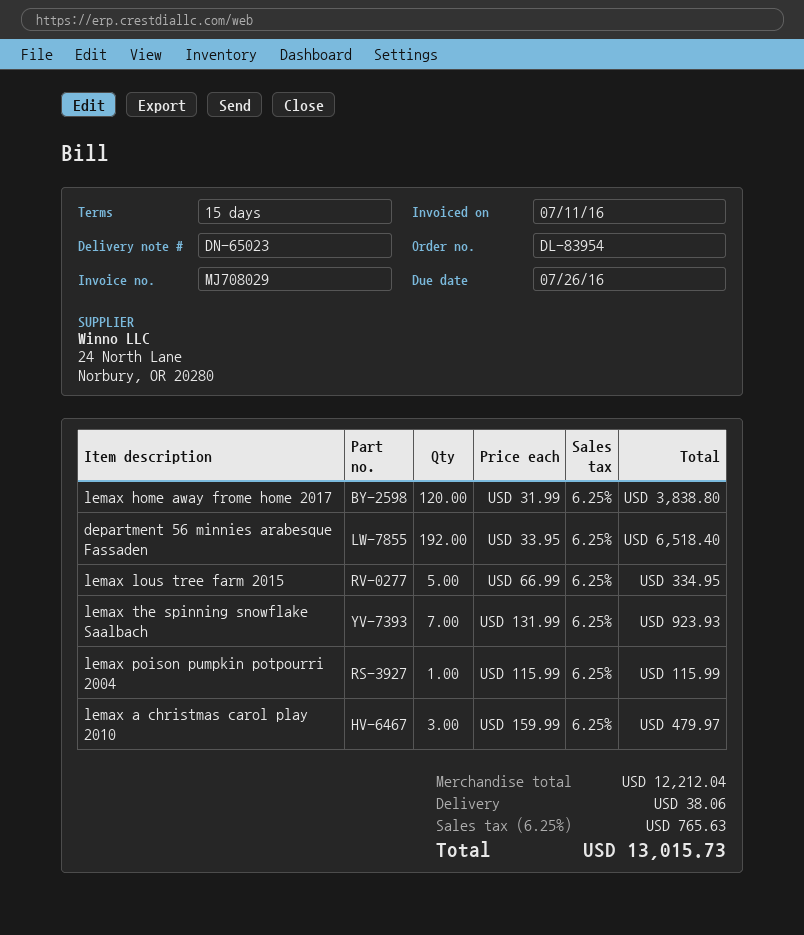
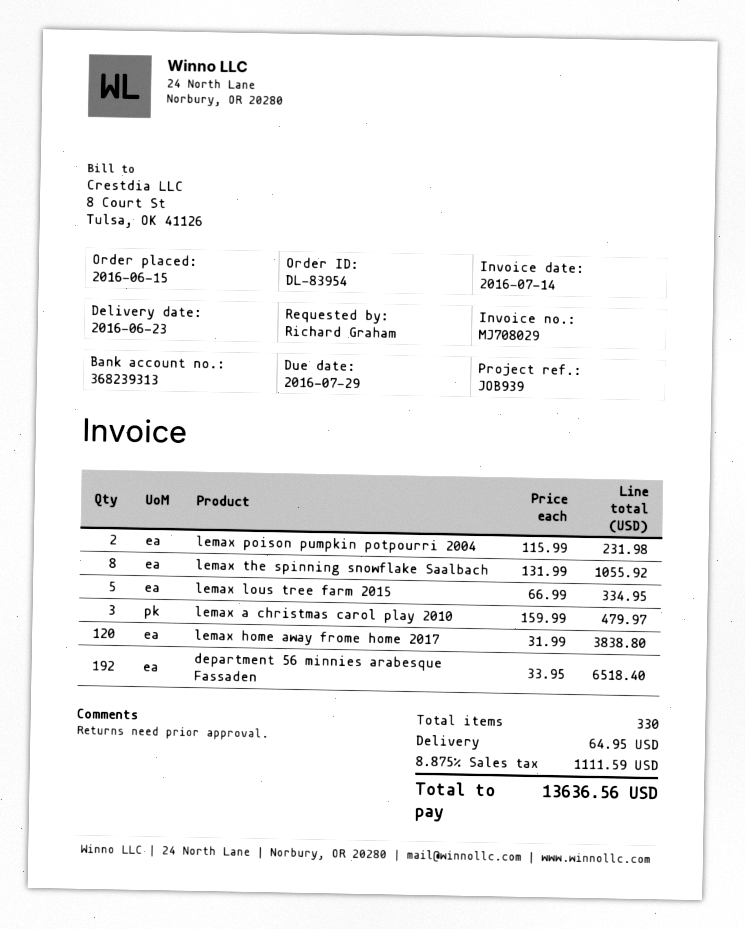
invoice date: 2016-07-11 -> 2016-07-14
due date: 2016-07-26 -> 2016-07-29
lemax the spinning snowflake Saalbach: 7 x 131.99 = 923.93 -> 8 x 131.99 = 1055.92
lemax poison pumpkin potpourri 2004: 1 x 115.99 = 115.99 -> 2 x 115.99 = 231.98
shipping: 38.06 -> 64.95
tax: 6.25% = 765.63 -> 8.875% = 1111.59
total: 13015.73 -> 13636.56

